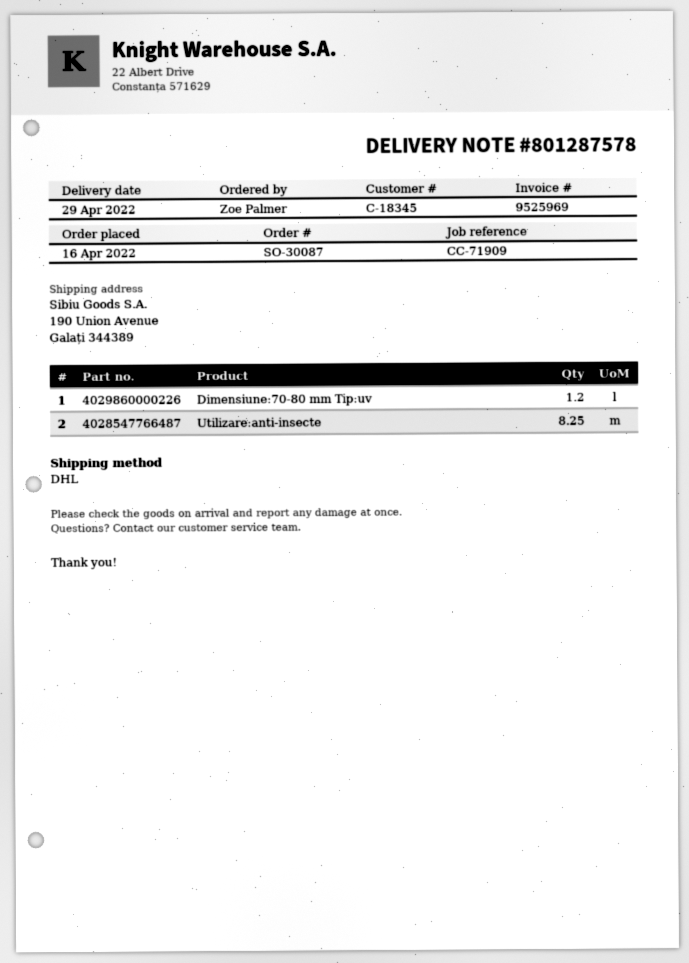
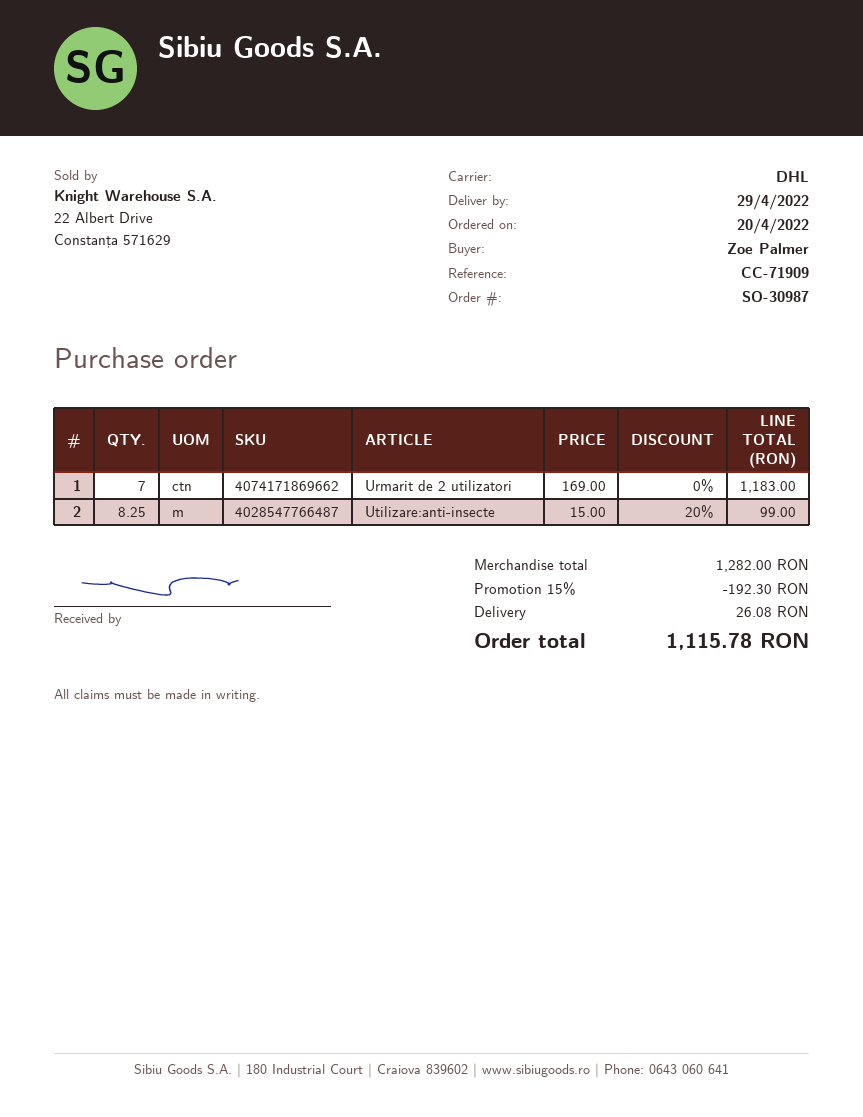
order number: SO-30087 -> SO-30987
order date: 2022-04-16 -> 2022-04-20
Dimensiune:70-80 mm Tip:uv: 1.2 -> none
Urmarit de 2 utilizatori: none -> 7

